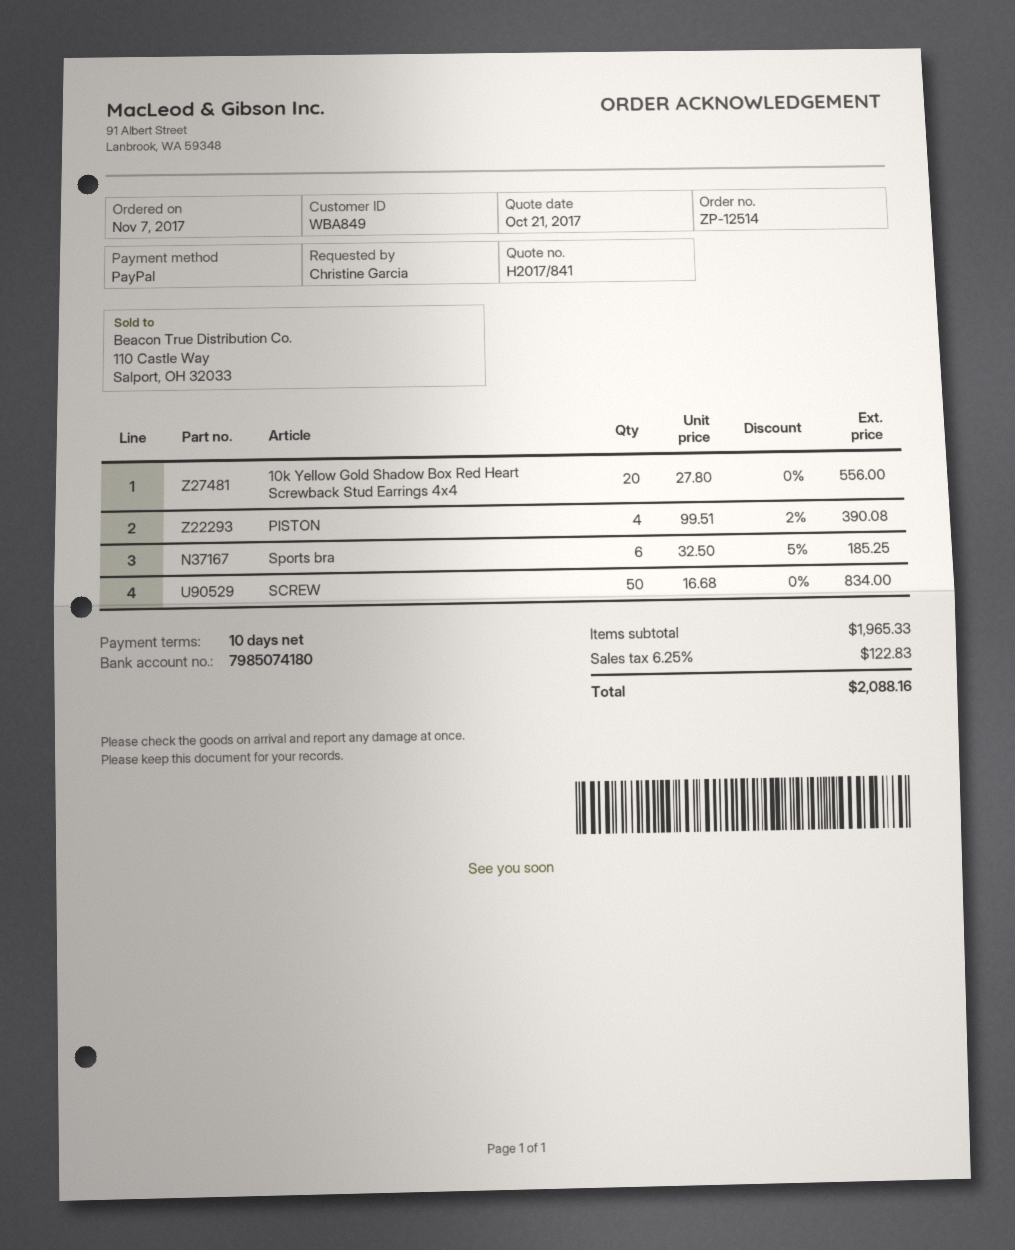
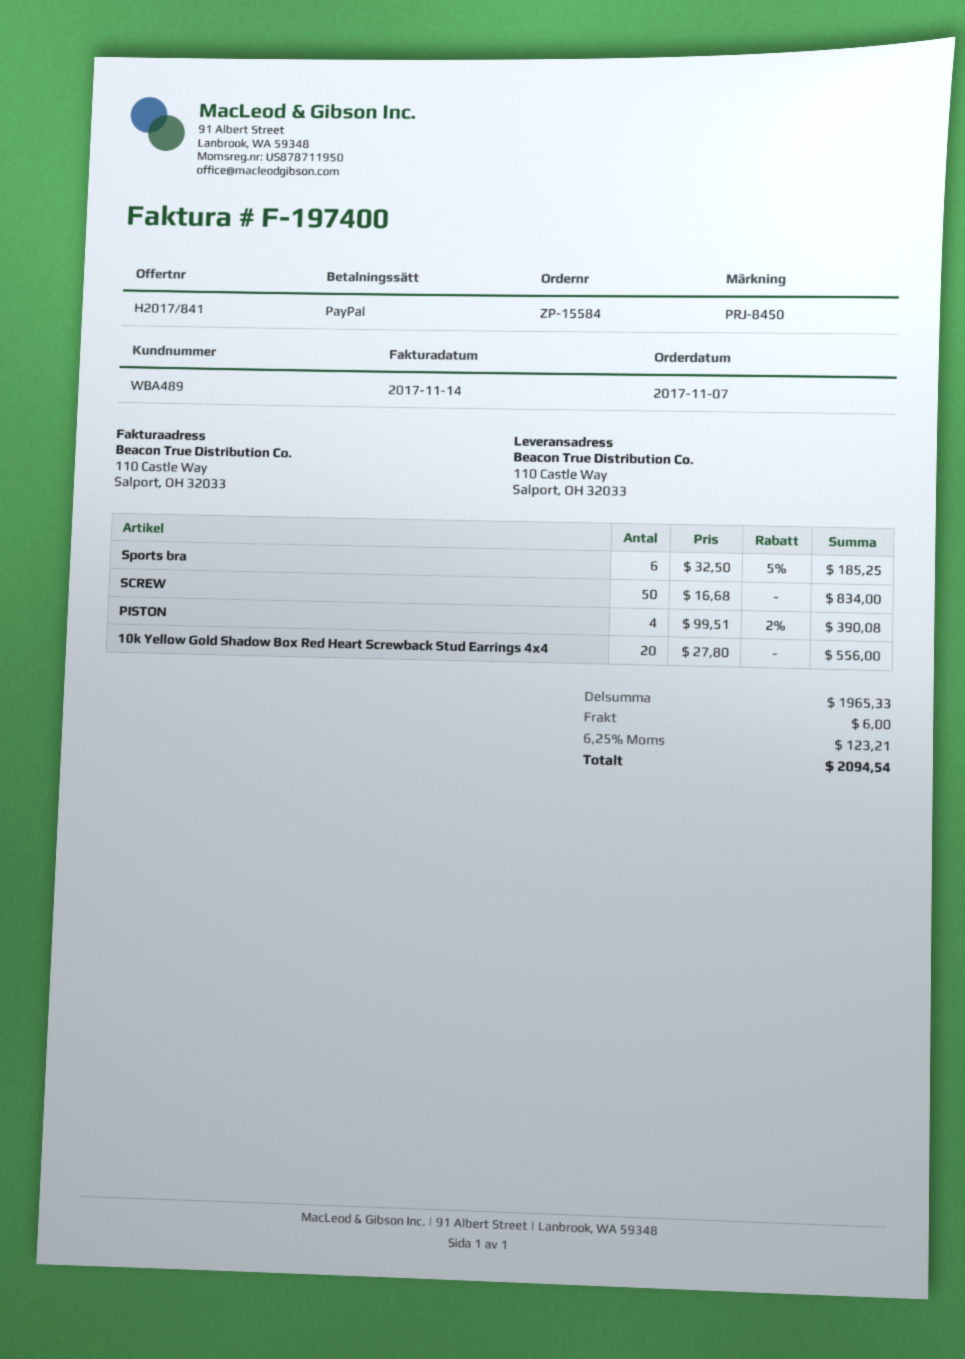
order number: ZP-12514 -> ZP-15584
customer number: WBA849 -> WBA489
shipping: none -> 6.00
tax: 6.25% = 122.83 -> 6.25% = 123.21
total: 2088.16 -> 2094.54

